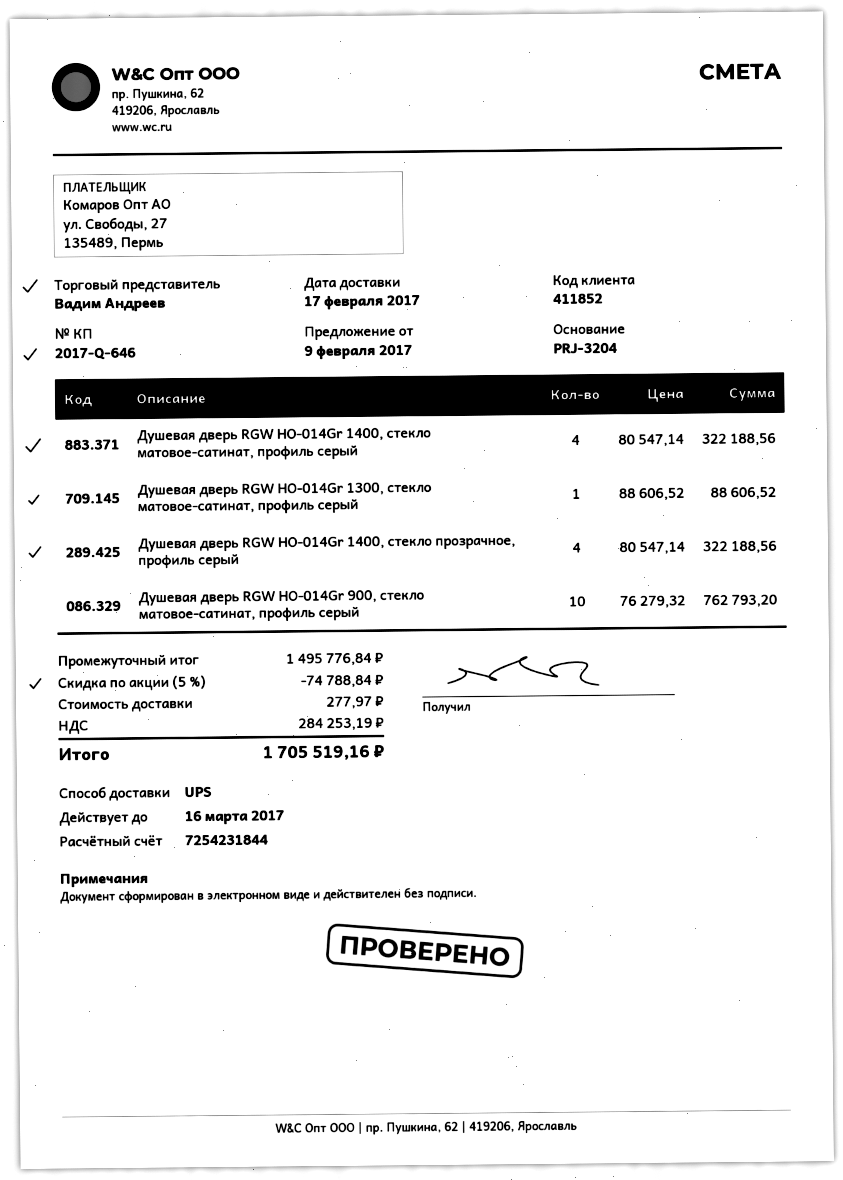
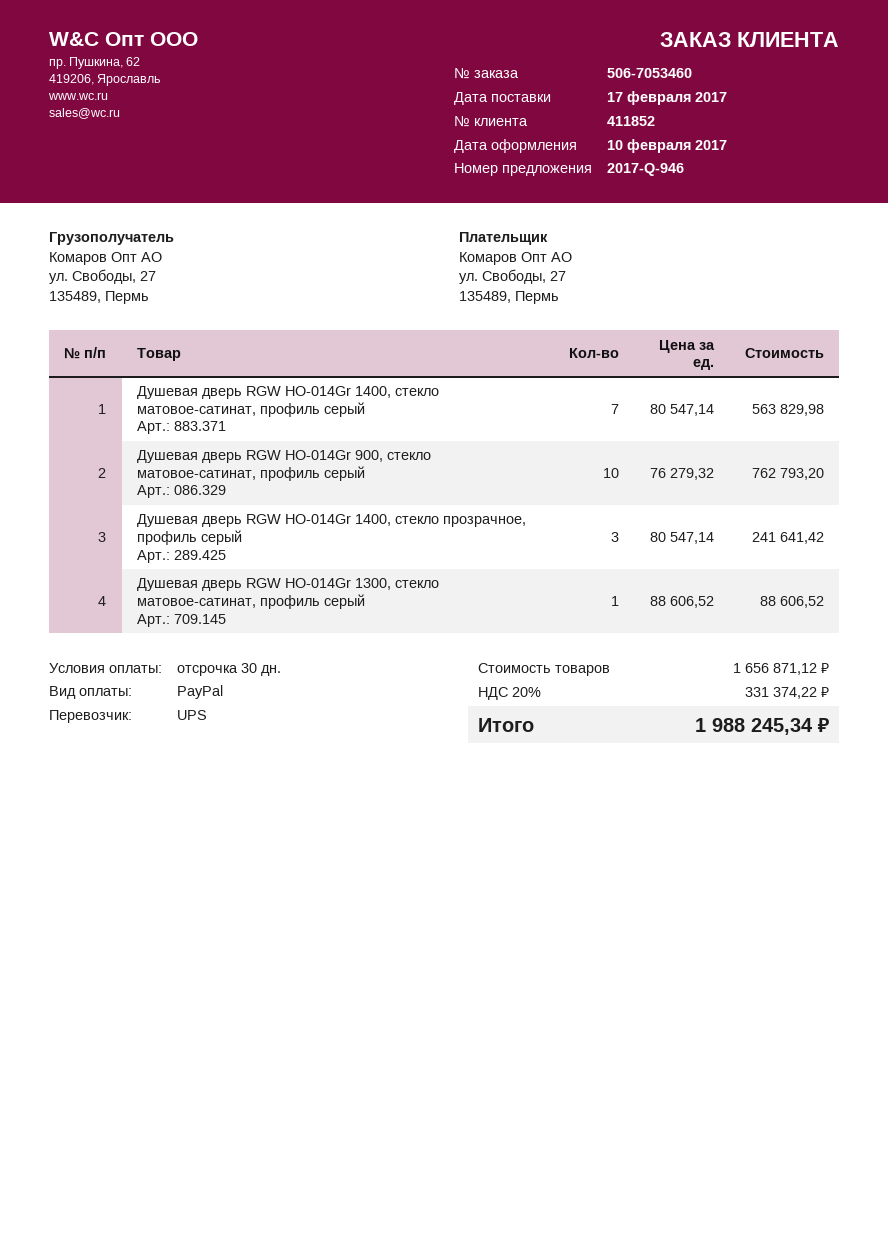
quote number: 2017-Q-646 -> 2017-Q-946
Душевая дверь RGW HO-014Gr 1400, стекло матовое-сатинат, профиль серый: 4 x 80547.14 = 322188.56 -> 7 x 80547.14 = 563829.98
Душевая дверь RGW HO-014Gr 1400, стекло прозрачное, профиль серый: 4 x 80547.14 = 322188.56 -> 3 x 80547.14 = 241641.42
subtotal: 1495776.84 -> 1656871.12
discount: 5% = 74788.84 -> none
shipping: 277.97 -> none
tax: 284253.19 -> 331374.22
total: 1705519.16 -> 1988245.34

